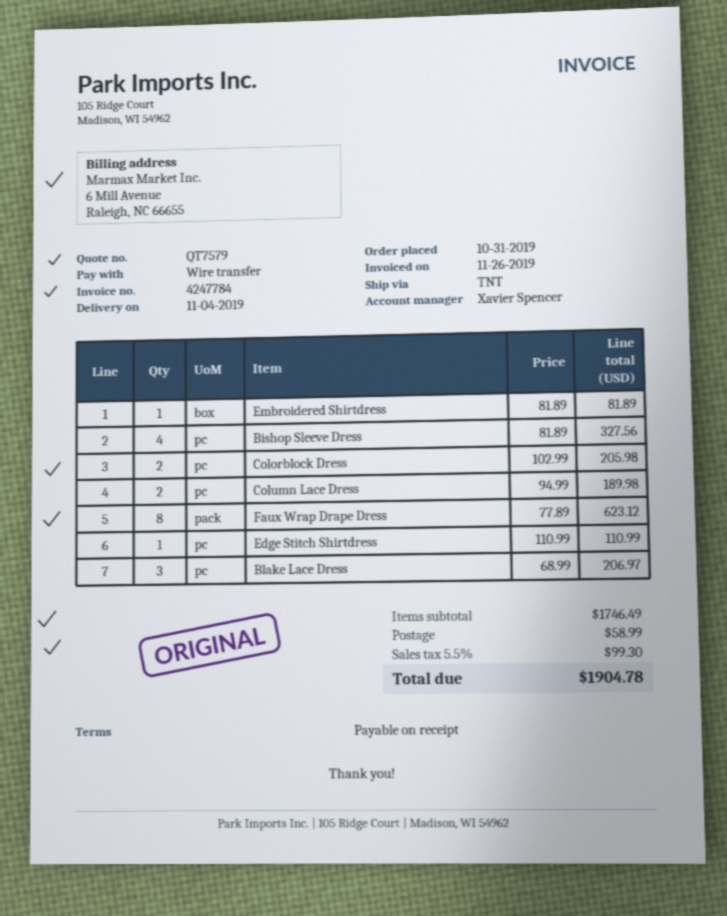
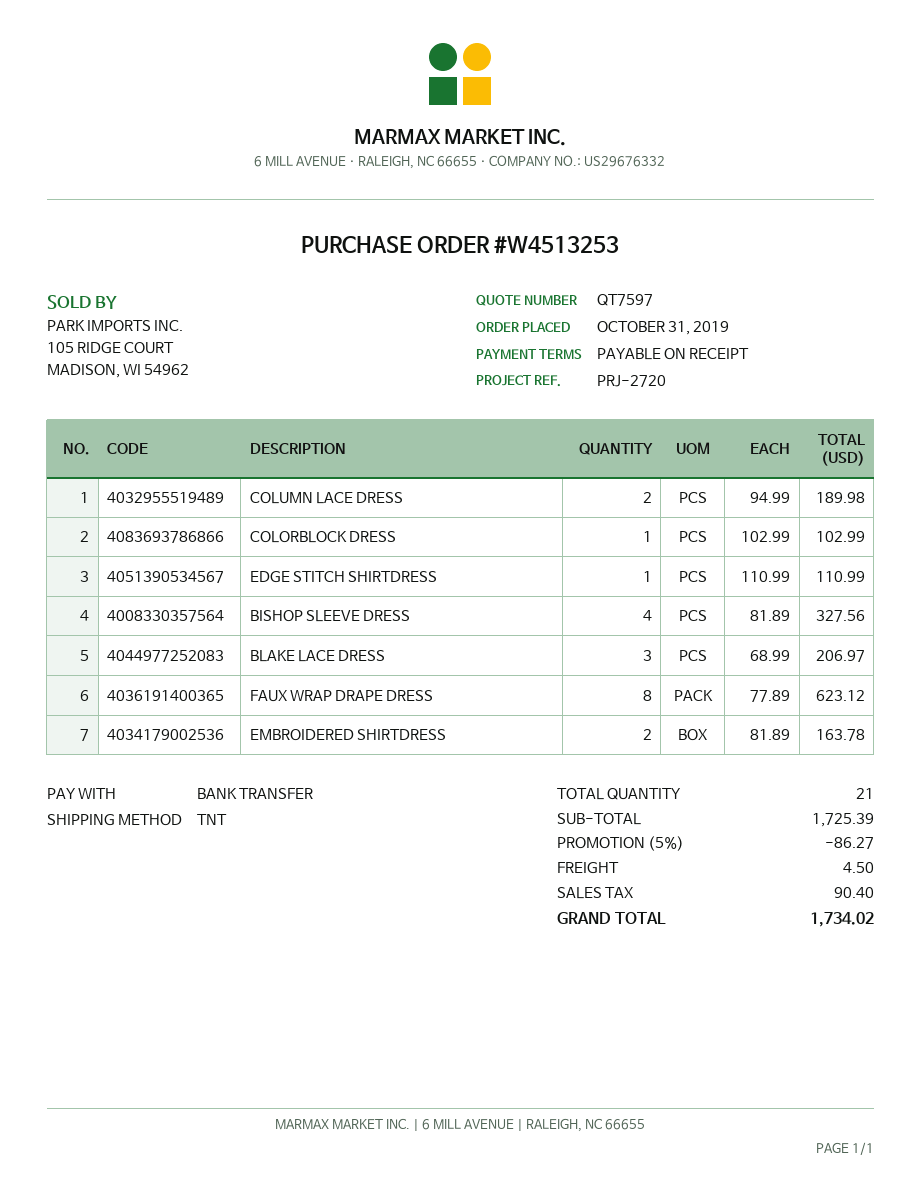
quote number: QT7579 -> QT7597
Embroidered Shirtdress: 1 x 81.89 = 81.89 -> 2 x 81.89 = 163.78
Colorblock Dress: 2 x 102.99 = 205.98 -> 1 x 102.99 = 102.99
subtotal: 1746.49 -> 1725.39
discount: none -> 5% = 86.27
shipping: 58.99 -> 4.50
tax: 99.30 -> 90.40
total: 1904.78 -> 1734.02

